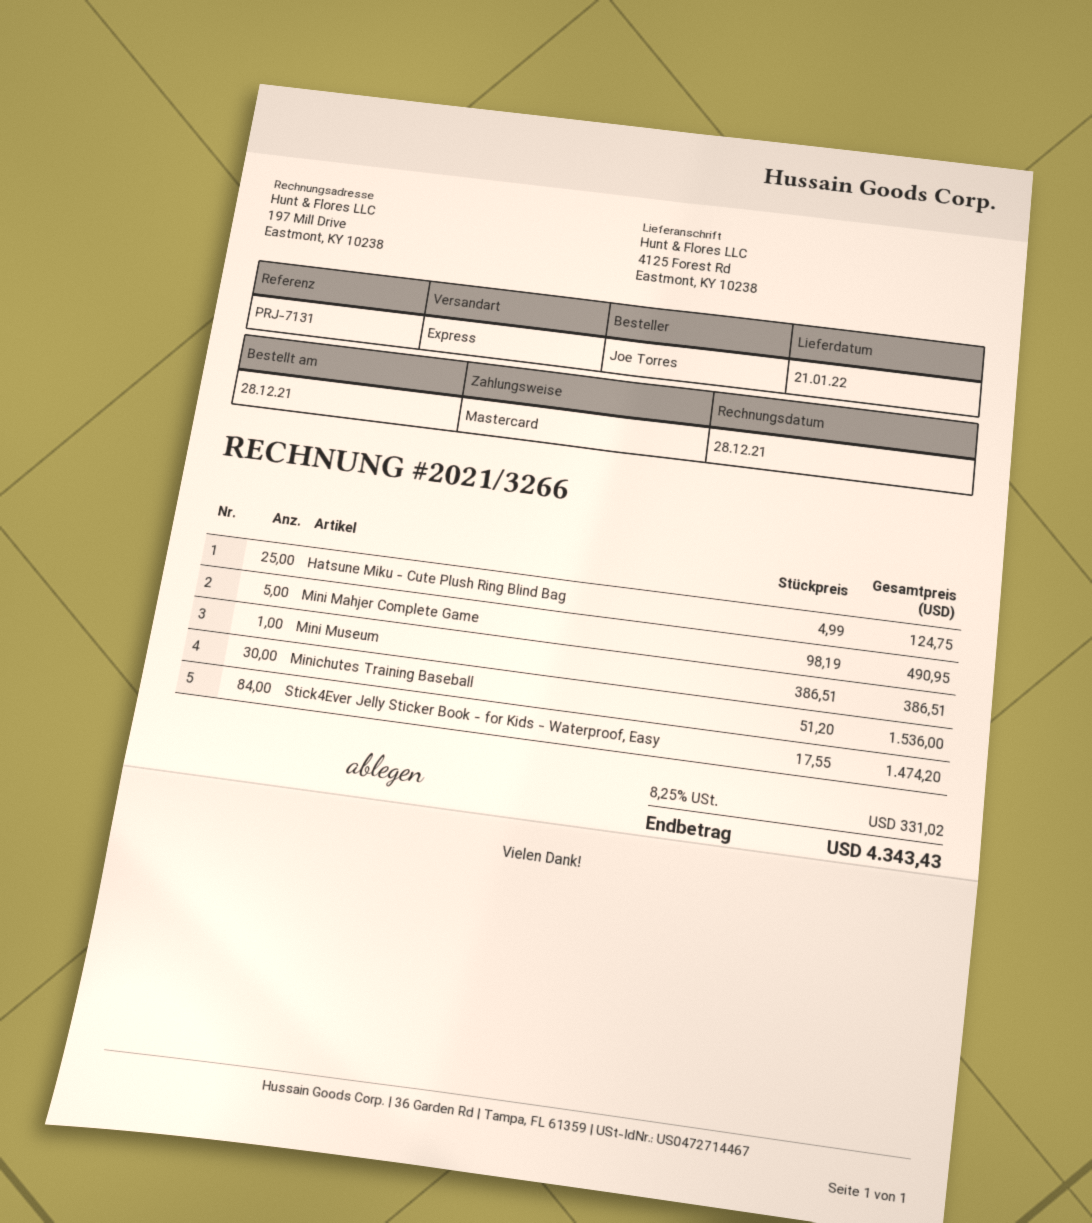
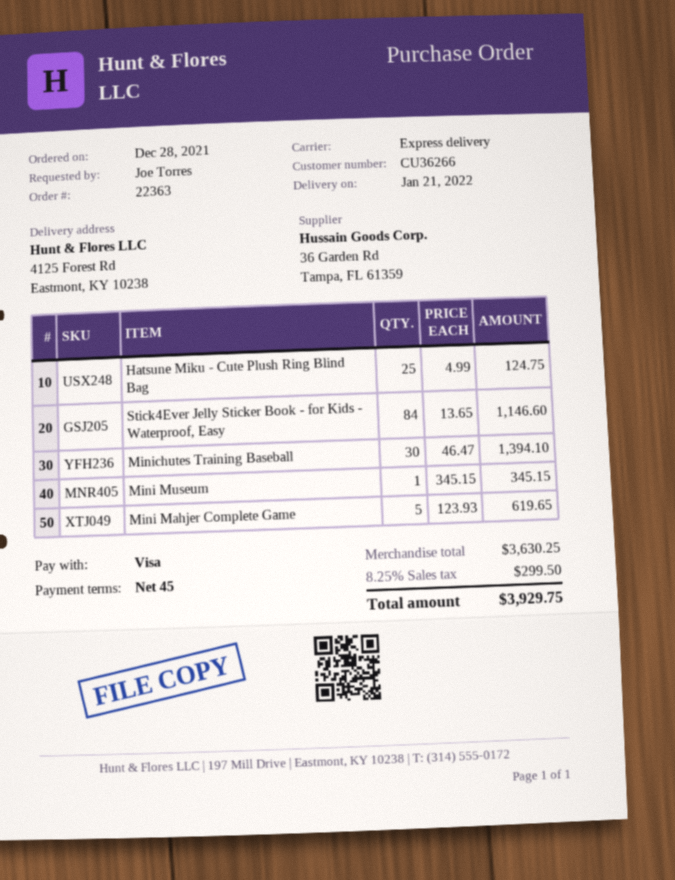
payment method: Mastercard -> Visa
Mini Mahjer Complete Game: 5 x 98.19 = 490.95 -> 5 x 123.93 = 619.65
Mini Museum: 1 x 386.51 = 386.51 -> 1 x 345.15 = 345.15
Minichutes Training Baseball: 30 x 51.20 = 1536.00 -> 30 x 46.47 = 1394.10
Stick4Ever Jelly Sticker Book - for Kids - Waterproof, Easy: 84 x 17.55 = 1474.20 -> 84 x 13.65 = 1146.60
tax: 8.25% = 331.02 -> 8.25% = 299.50
total: 4343.43 -> 3929.75

